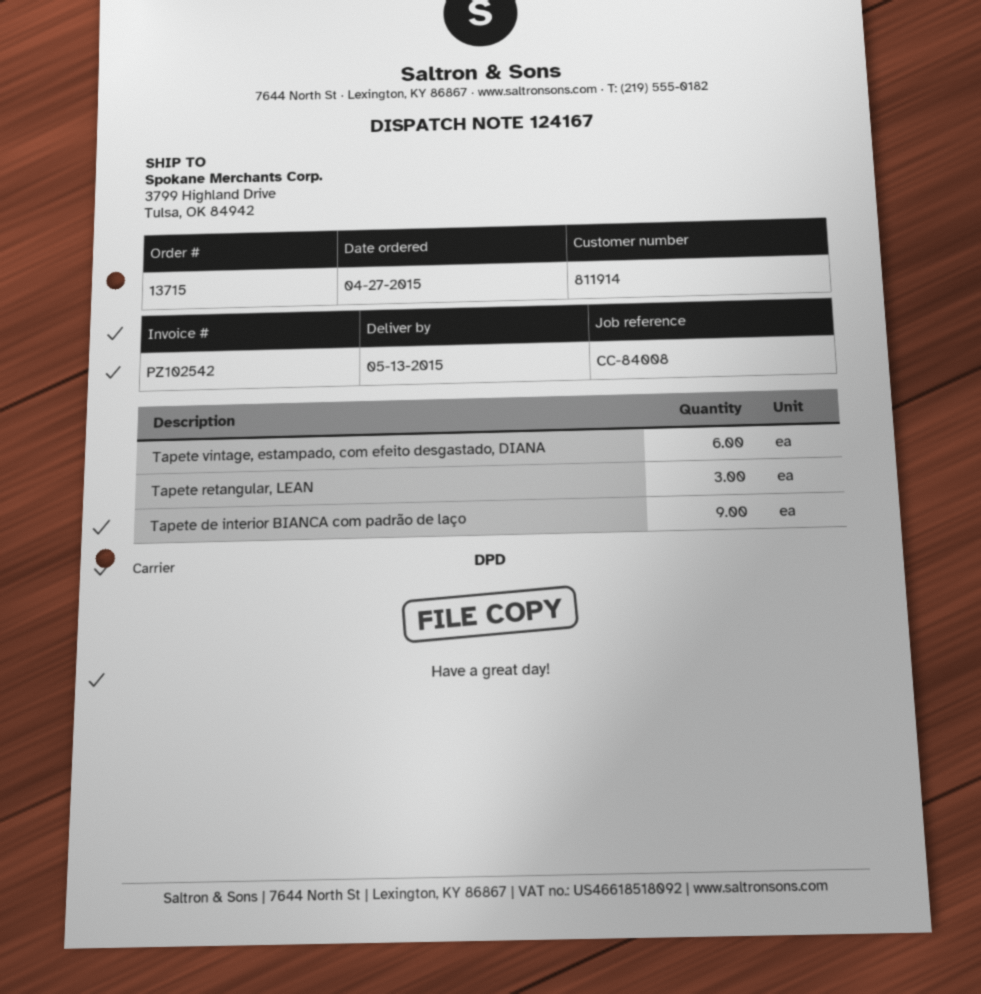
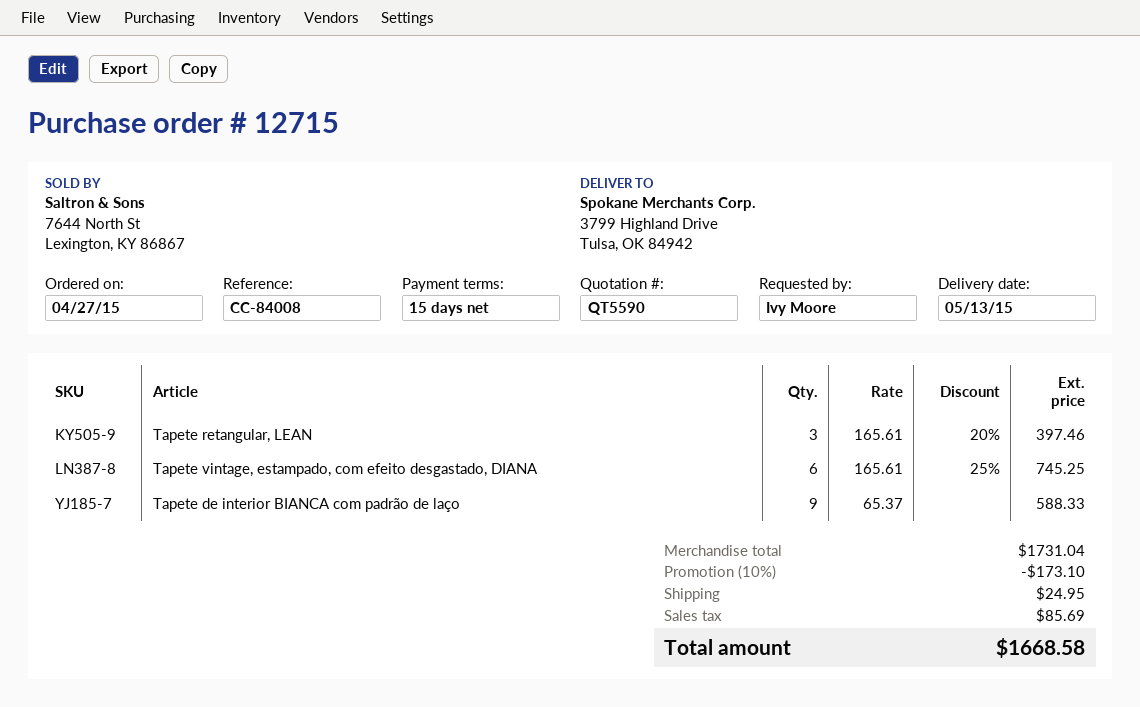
order number: 13715 -> 12715

